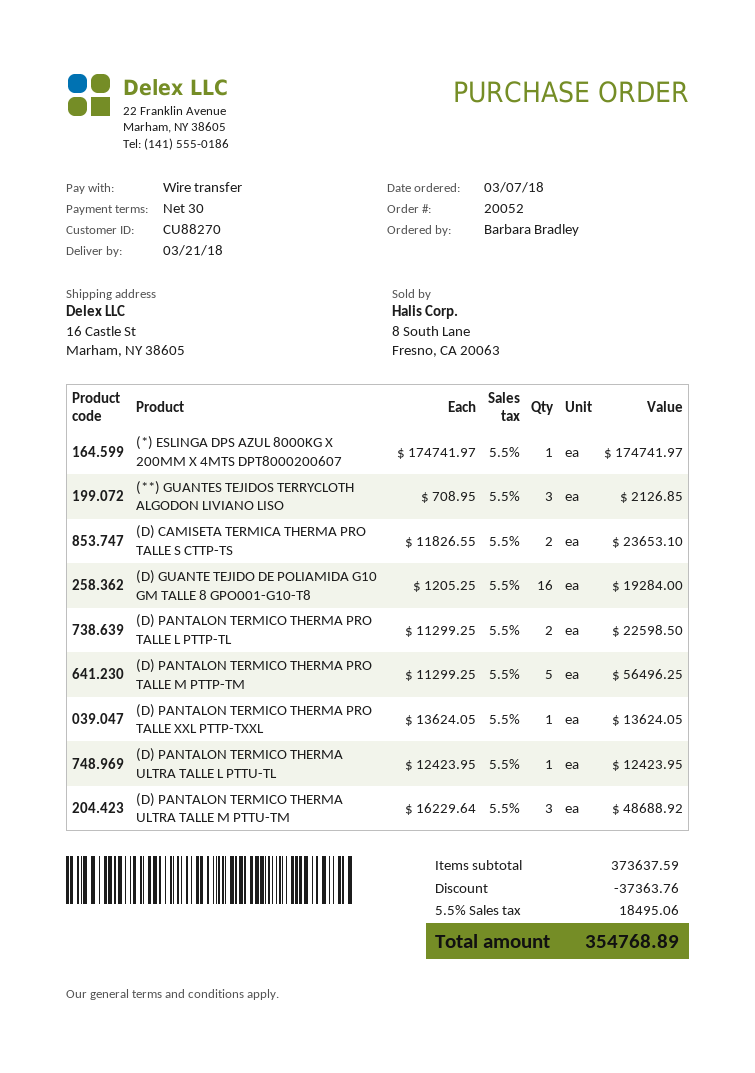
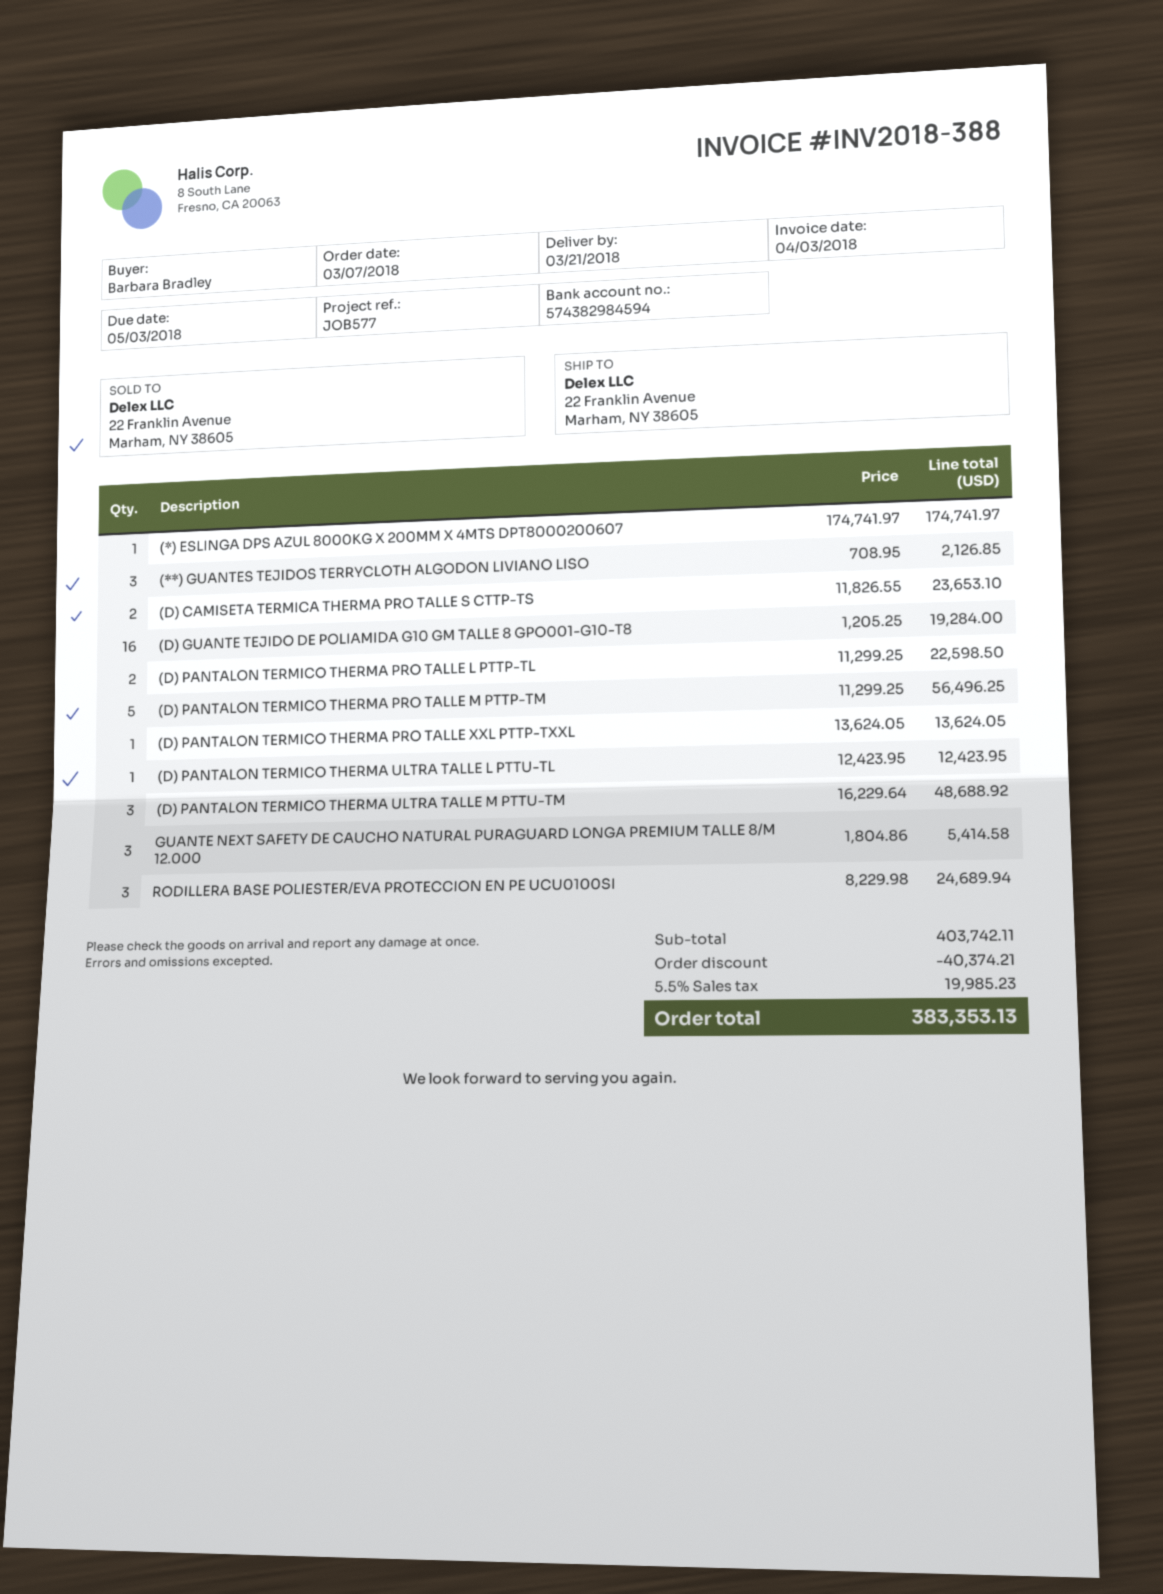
ship to: 16 Castle St, Marham, NY 38605 -> 22 Franklin Avenue, Marham, NY 38605
GUANTE NEXT SAFETY DE CAUCHO NATURAL PURAGUARD LONGA PREMIUM TALLE 8/M 12.000: none -> 3 x 1804.86 = 5414.58
RODILLERA BASE POLIESTER/EVA PROTECCION EN PE UCU0100SI: none -> 3 x 8229.98 = 24689.94
subtotal: 373637.59 -> 403742.11
discount: 37363.76 -> 40374.21
tax: 5.5% = 18495.06 -> 5.5% = 19985.23
total: 354768.89 -> 383353.13

